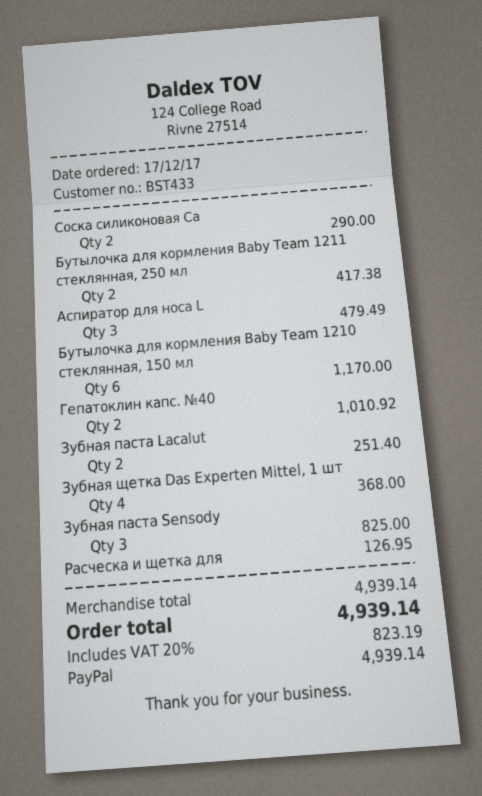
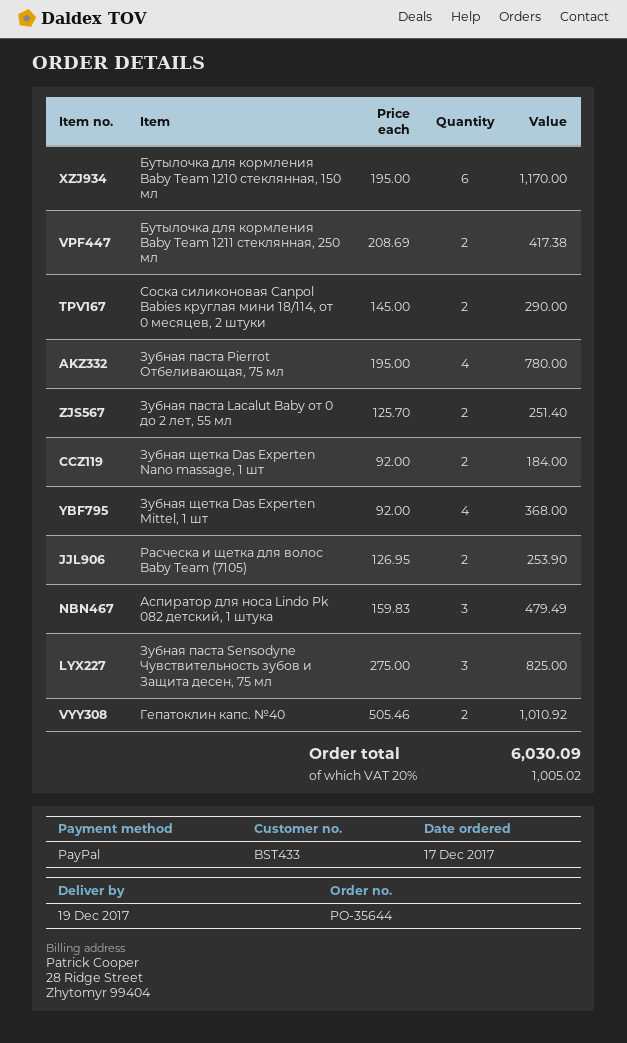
Расческа и щетка для: 1 for 126.95 -> 2 for 253.90
Зубная паста Pierrot Отбеливающая, 75 мл: none -> 4 for 780.00
Зубная щетка Das Experten Nano massage, 1 шт: none -> 2 for 184.00
tax: 20% = 823.19 -> 20% = 1005.02
total: 4939.14 -> 6030.09

